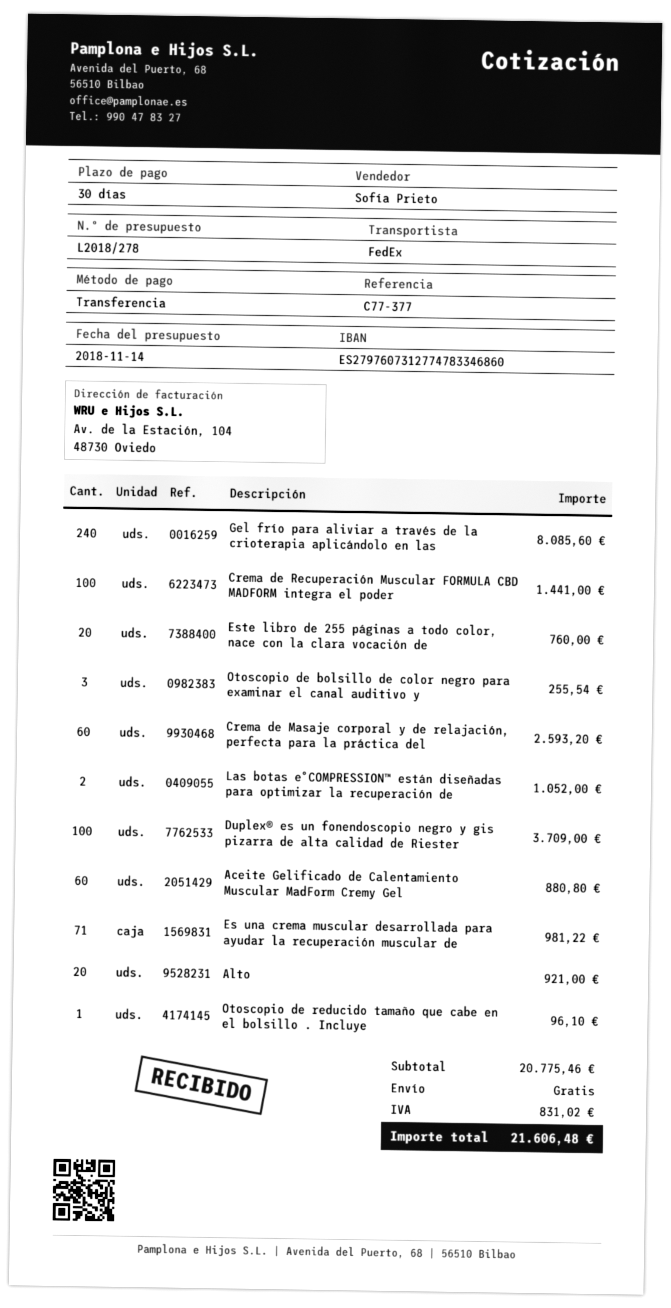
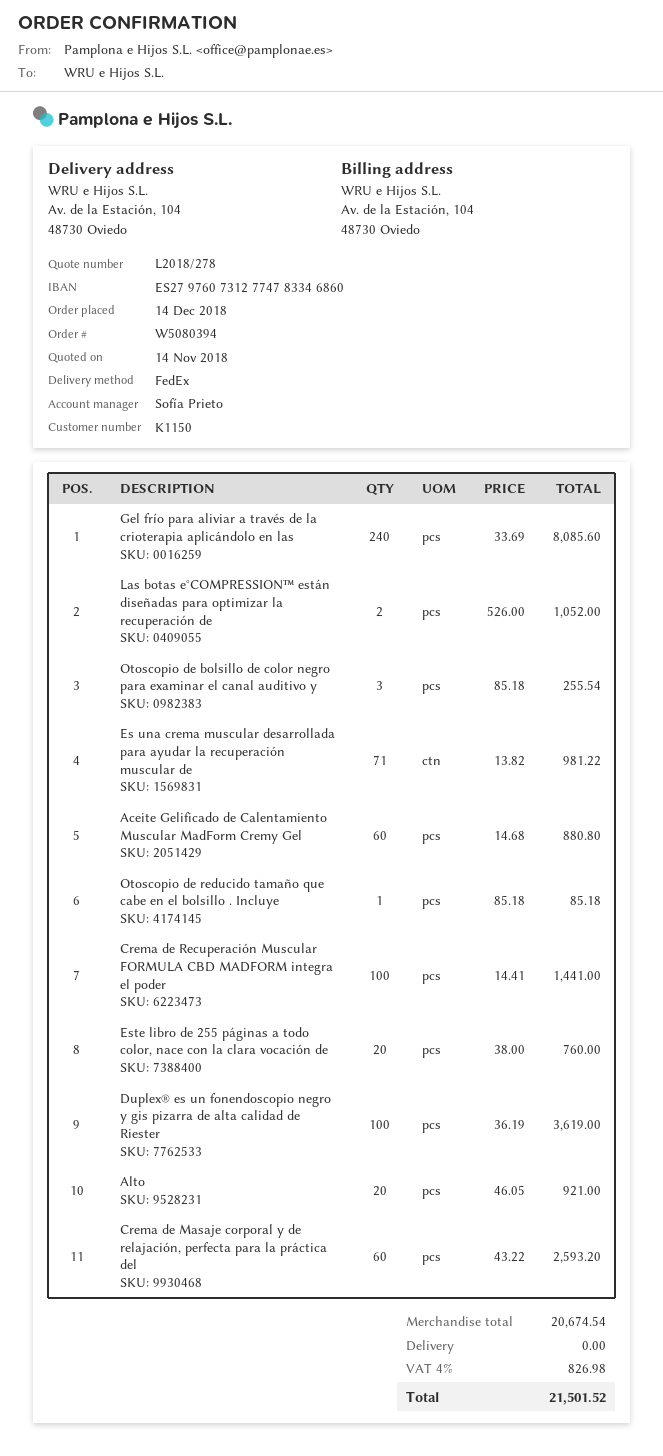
Duplex® es un fonendoscopio negro y gis pizarra de alta calidad de Riester: 100 for 3709.00 -> 100 for 3619.00
Otoscopio de reducido tamaño que cabe en el bolsillo . Incluye: 1 for 96.10 -> 1 for 85.18
subtotal: 20775.46 -> 20674.54
tax: 831.02 -> 826.98
total: 21606.48 -> 21501.52

